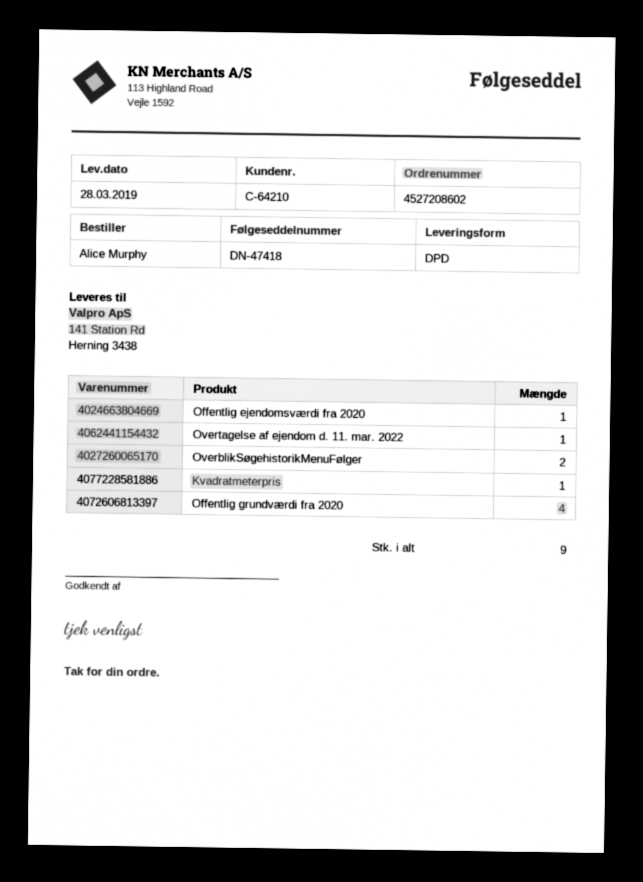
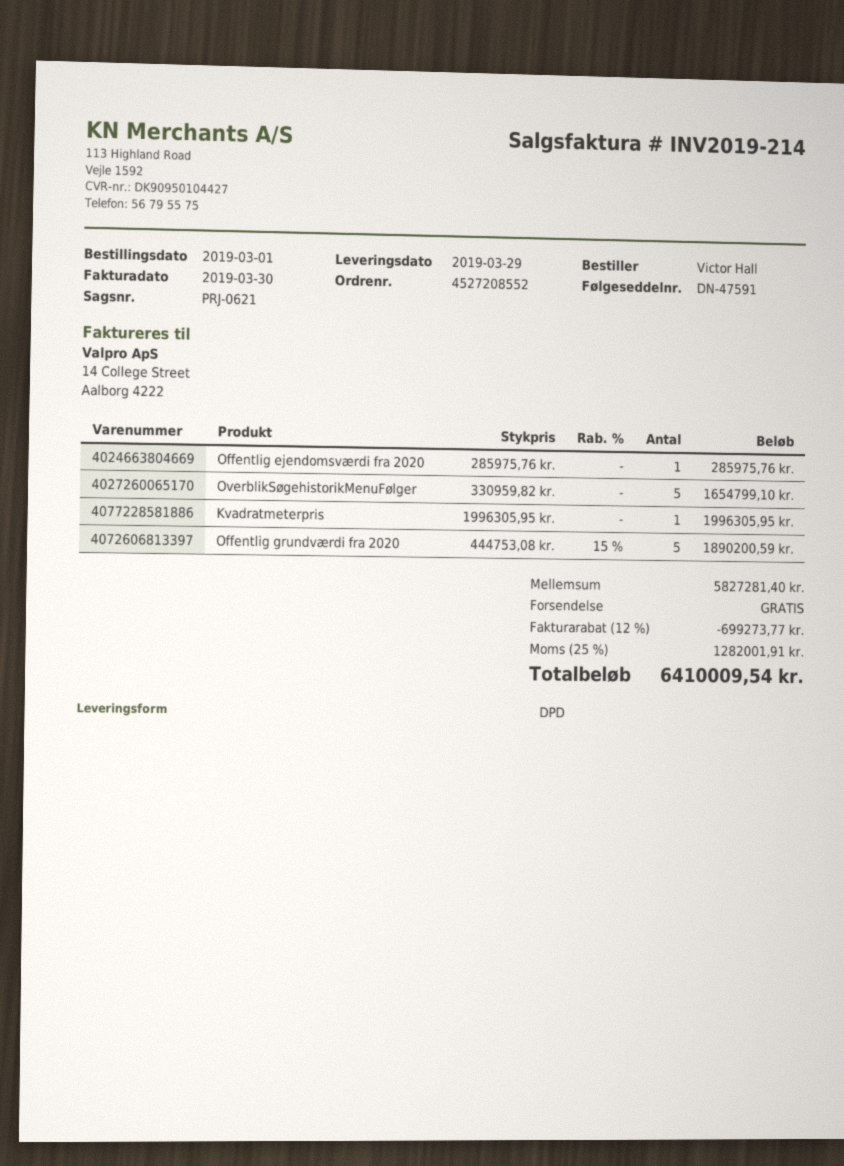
order number: 4527208602 -> 4527208552
delivery note number: DN-47418 -> DN-47591
delivery date: 2019-03-28 -> 2019-03-29
ordered by: Alice Murphy -> Victor Hall
Overtagelse af ejendom d. 11. mar. 2022: 1 -> none
OverblikSøgehistorikMenuFølger: 2 -> 5
Offentlig grundværdi fra 2020: 4 -> 5

